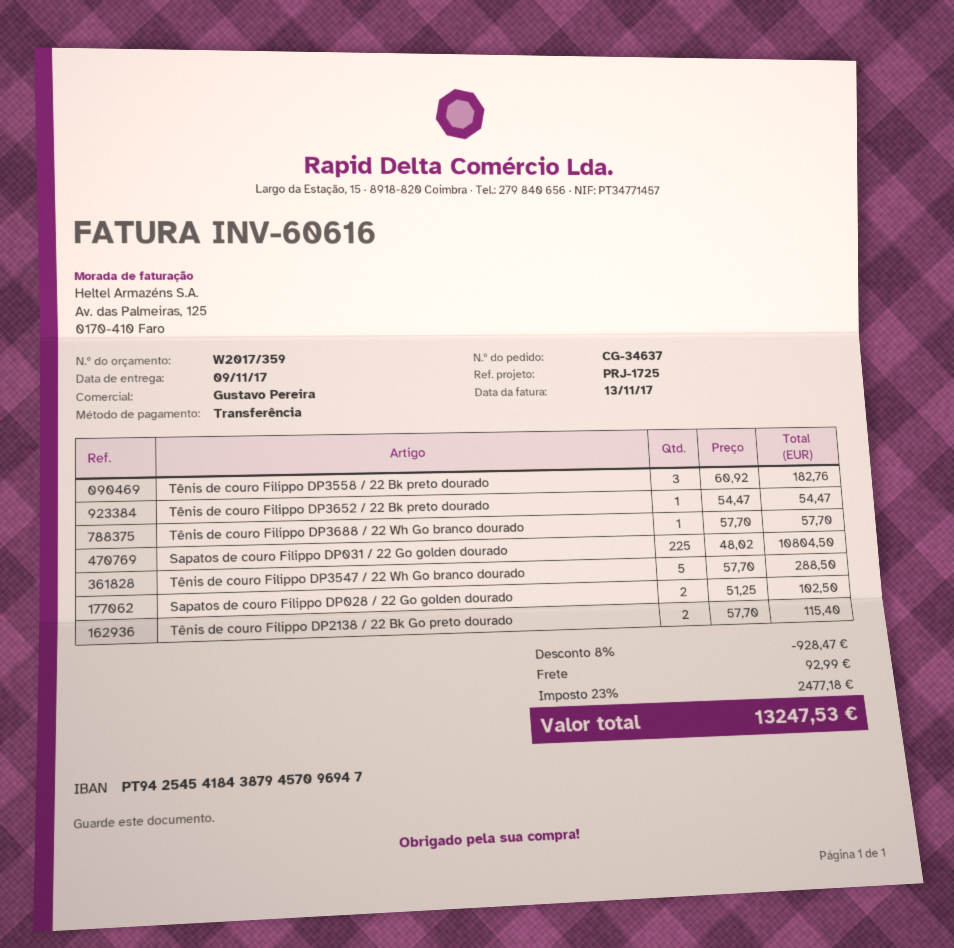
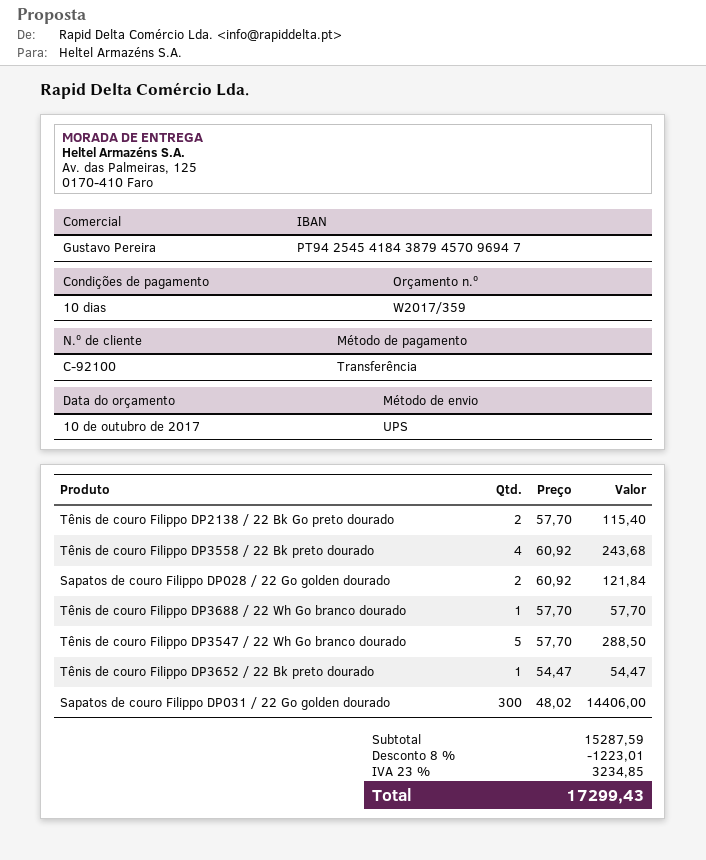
Tênis de couro Filippo DP3558 / 22 Bk preto dourado: 3 x 60.92 = 182.76 -> 4 x 60.92 = 243.68
Sapatos de couro Filippo DP031 / 22 Go golden dourado: 225 x 48.02 = 10804.50 -> 300 x 48.02 = 14406.00
Sapatos de couro Filippo DP028 / 22 Go golden dourado: 2 x 51.25 = 102.50 -> 2 x 60.92 = 121.84
discount: 8% = 928.47 -> 8% = 1223.01
shipping: 92.99 -> none
tax: 23% = 2477.18 -> 23% = 3234.85
total: 13247.53 -> 17299.43

